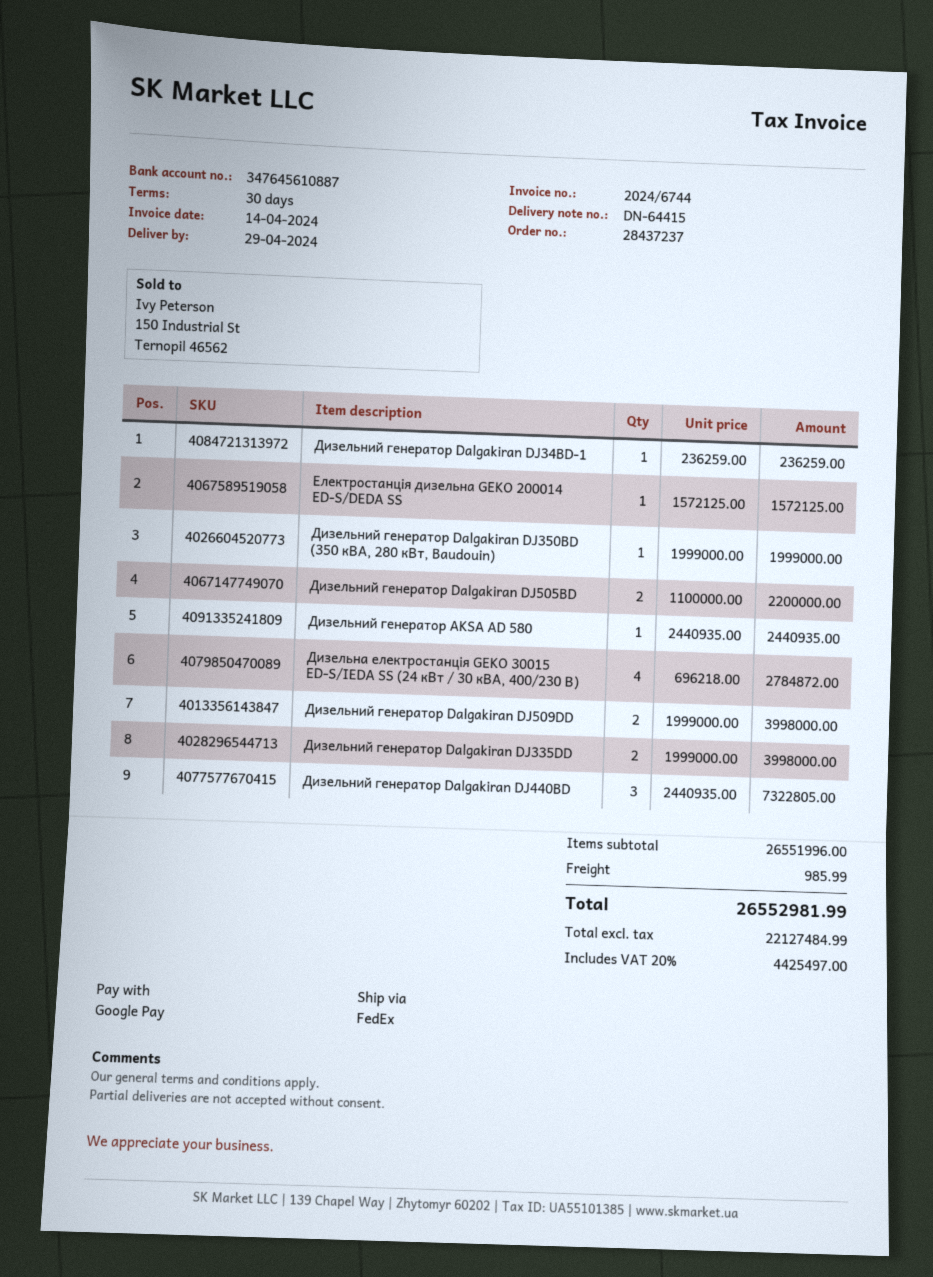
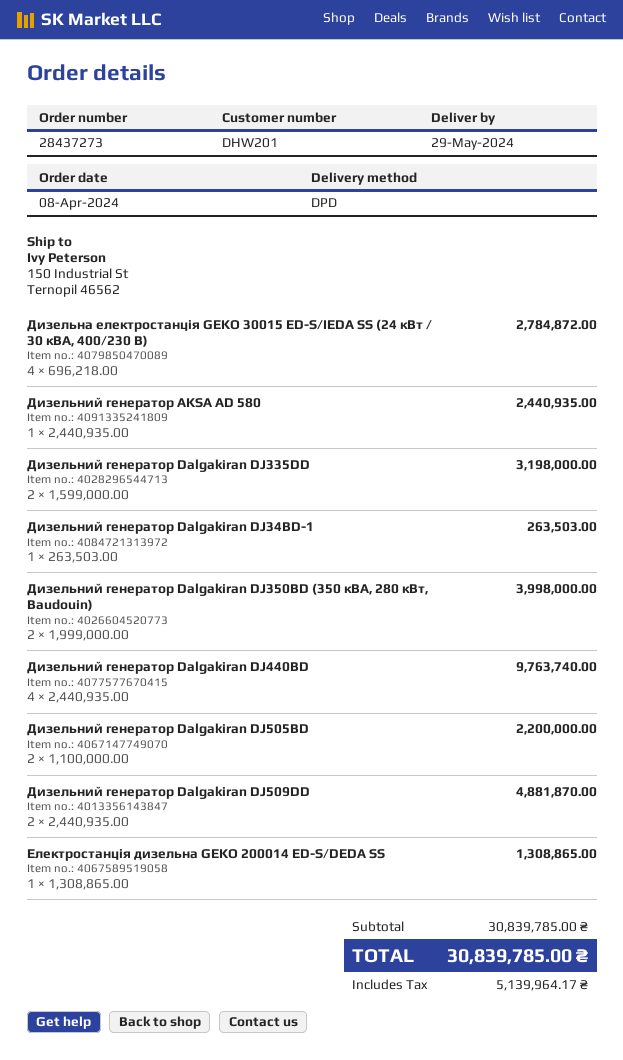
order number: 28437237 -> 28437273
delivery date: 2024-04-29 -> 2024-05-29
shipping method: FedEx -> DPD
Дизельний генератор Dalgakiran DJ34BD-1: 1 x 236259.00 = 236259.00 -> 1 x 263503.00 = 263503.00
Електростанція дизельна GEKO 200014 ED-S/DEDA SS: 1 x 1572125.00 = 1572125.00 -> 1 x 1308865.00 = 1308865.00
Дизельний генератор Dalgakiran DJ350BD (350 кВА, 280 кВт, Baudouin): 1 x 1999000.00 = 1999000.00 -> 2 x 1999000.00 = 3998000.00
Дизельний генератор Dalgakiran DJ509DD: 2 x 1999000.00 = 3998000.00 -> 2 x 2440935.00 = 4881870.00
Дизельний генератор Dalgakiran DJ335DD: 2 x 1999000.00 = 3998000.00 -> 2 x 1599000.00 = 3198000.00
Дизельний генератор Dalgakiran DJ440BD: 3 x 2440935.00 = 7322805.00 -> 4 x 2440935.00 = 9763740.00
subtotal: 26551996.00 -> 30839785.00
shipping: 985.99 -> none
tax: 4425497.00 -> 5139964.17
total: 26552981.99 -> 30839785.00

